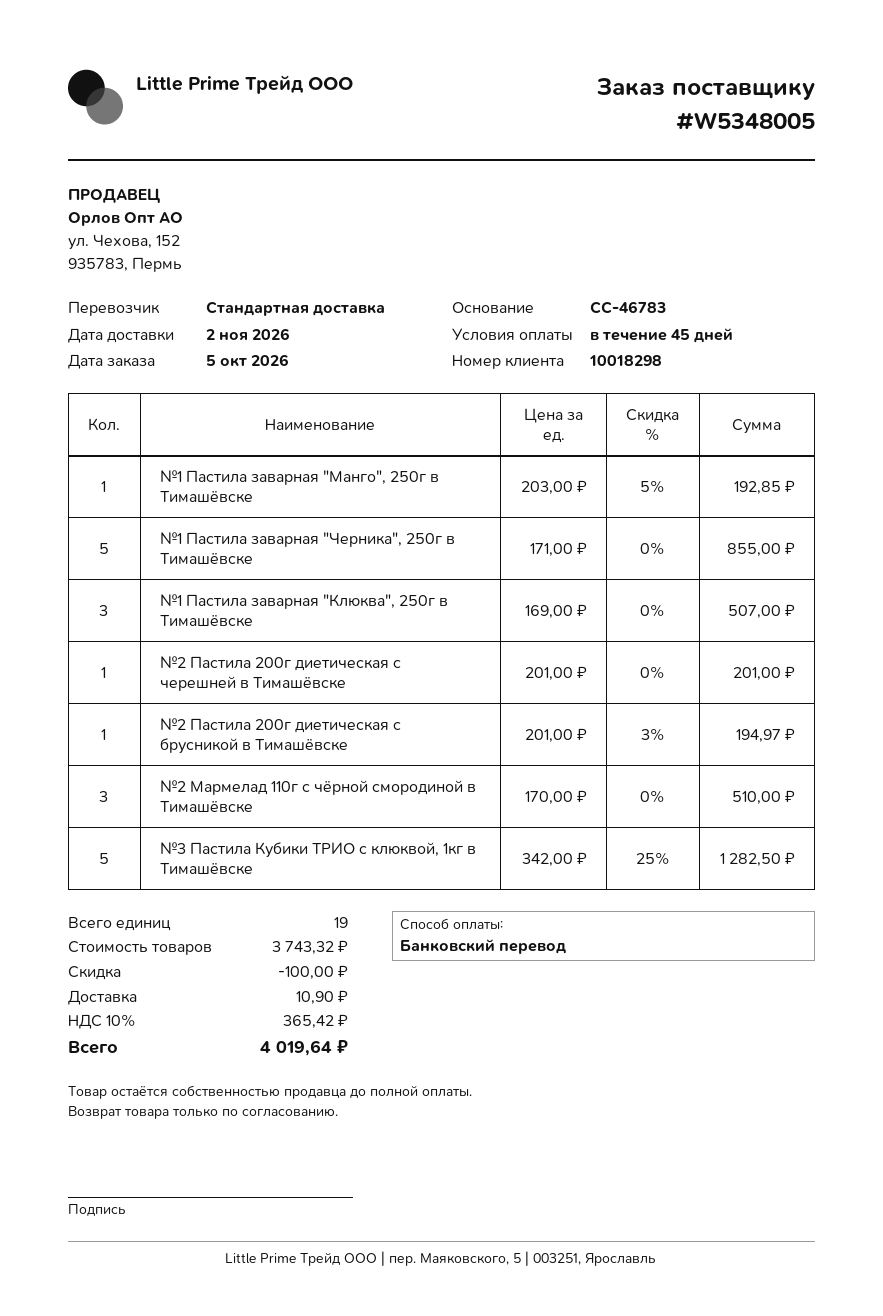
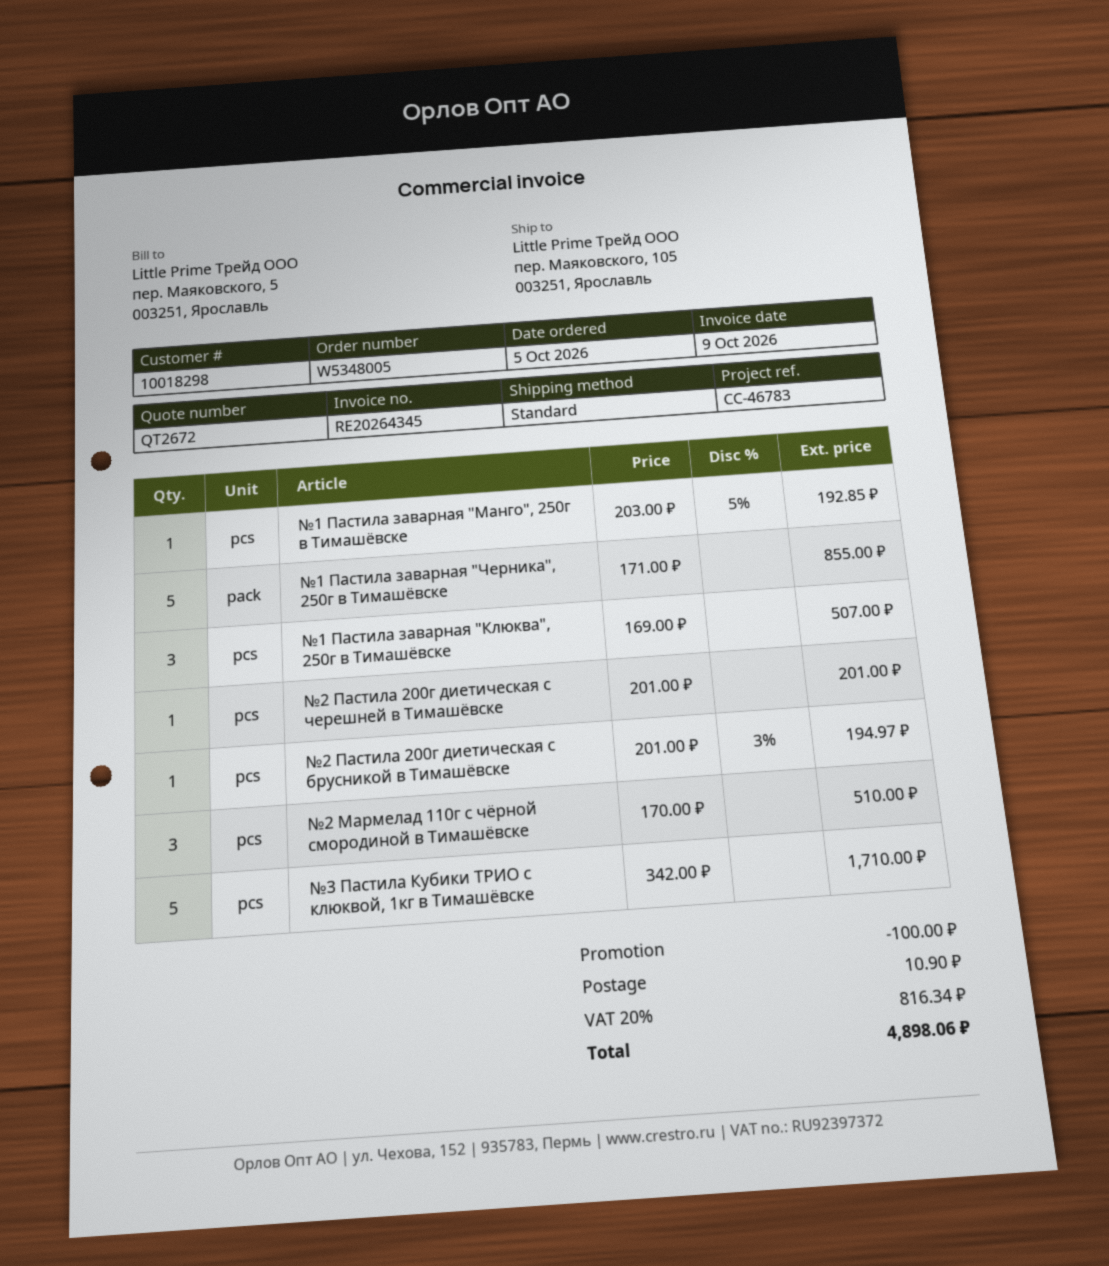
№3 Пастила Кубики ТРИО с клюквой, 1кг в Тимашёвске: 5 x 342.00 - 25% = 1282.50 -> 5 x 342.00 = 1710.00
tax: 10% = 365.42 -> 20% = 816.34
total: 4019.64 -> 4898.06

